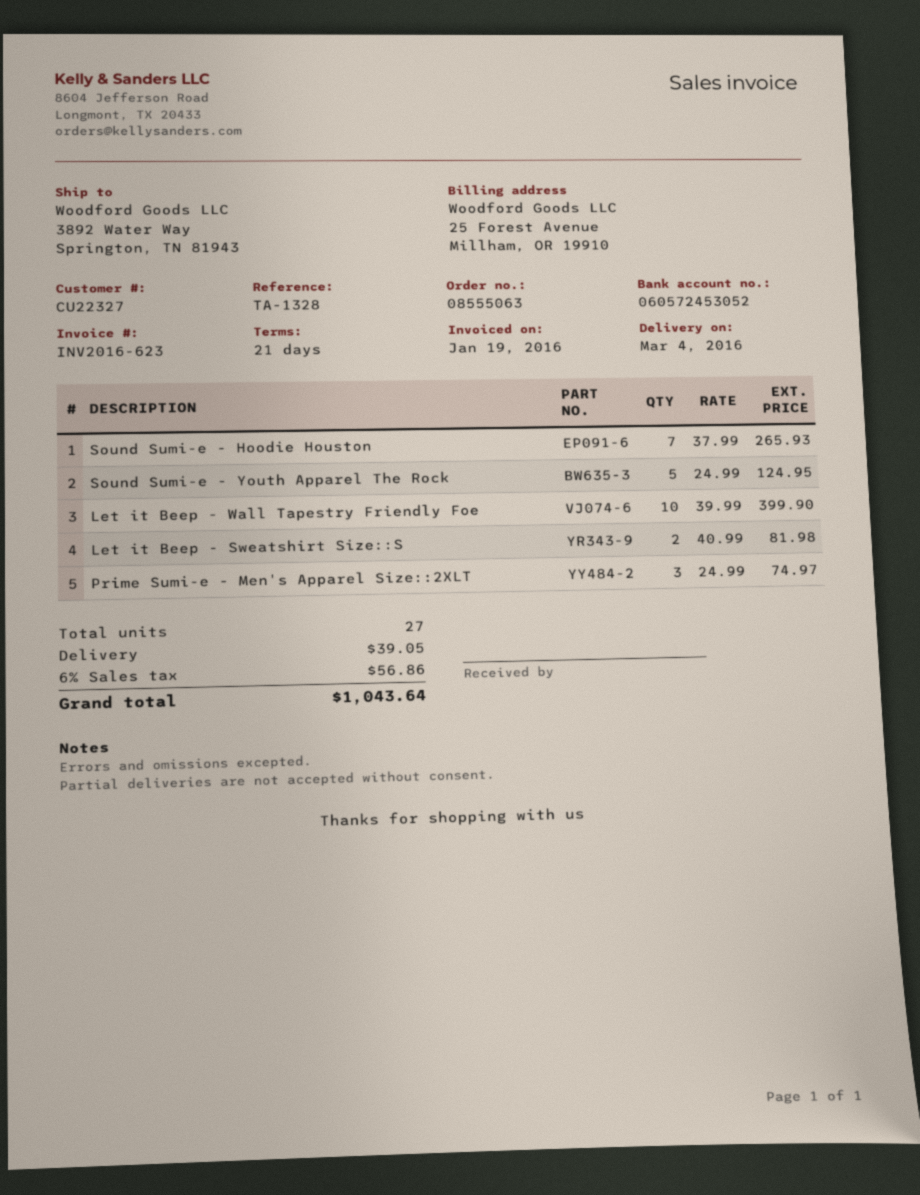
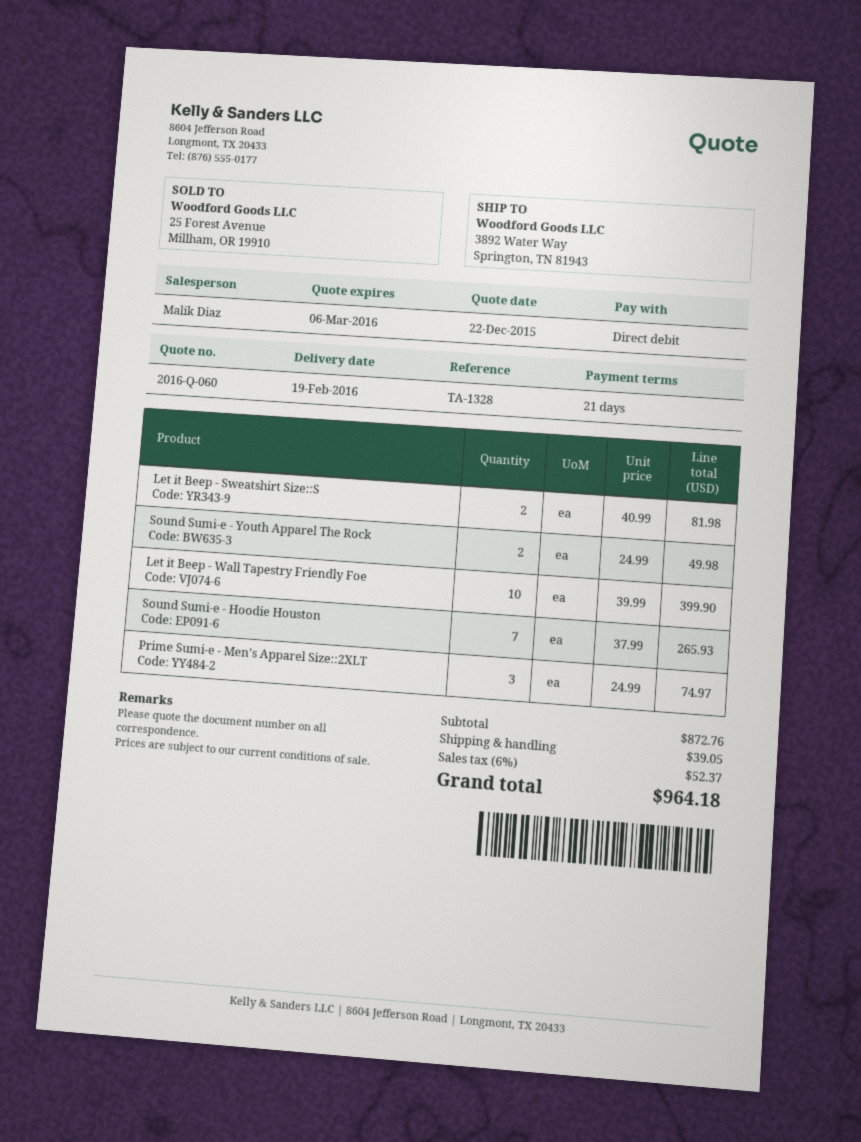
delivery date: 2016-03-04 -> 2016-02-19
Sound Sumi-e - Youth Apparel The Rock: 5 x 24.99 = 124.95 -> 2 x 24.99 = 49.98
tax: 6% = 56.86 -> 6% = 52.37
total: 1043.64 -> 964.18

